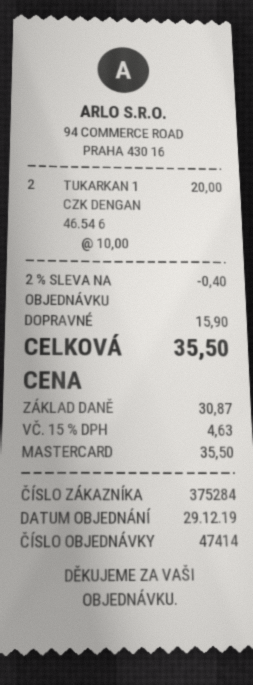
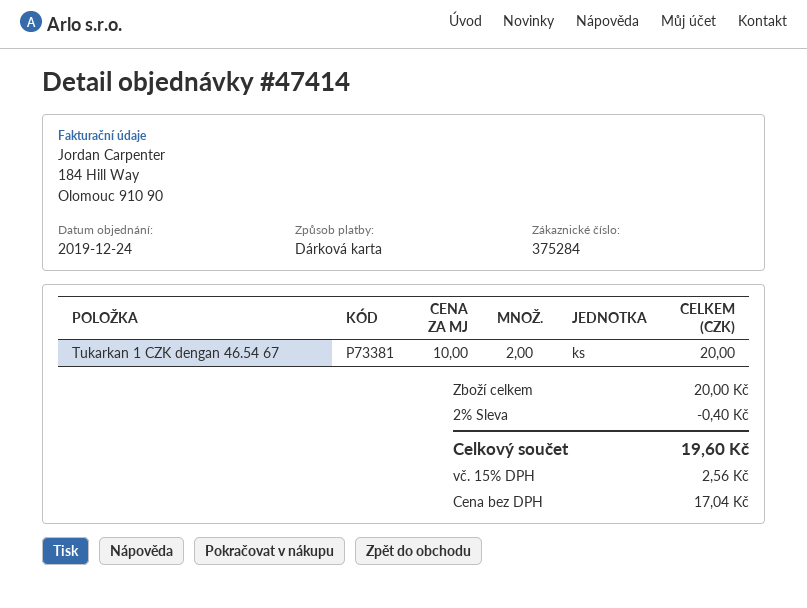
order date: 2019-12-29 -> 2019-12-24
payment method: Mastercard -> gift card
shipping: 15.90 -> none
net: 30.87 -> 17.04
tax: 15% = 4.63 -> 15% = 2.56
total: 35.50 -> 19.60

